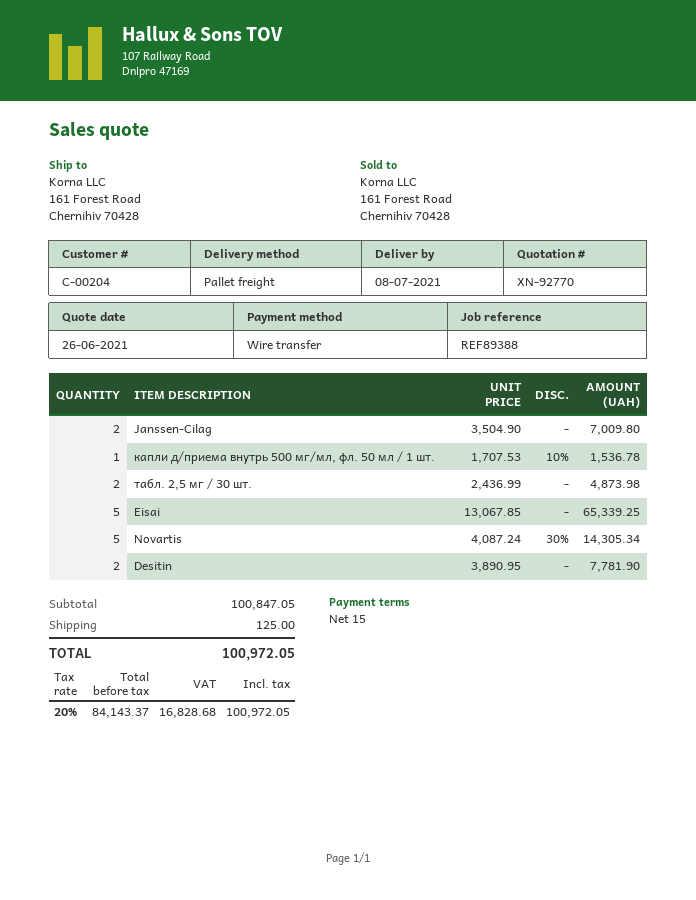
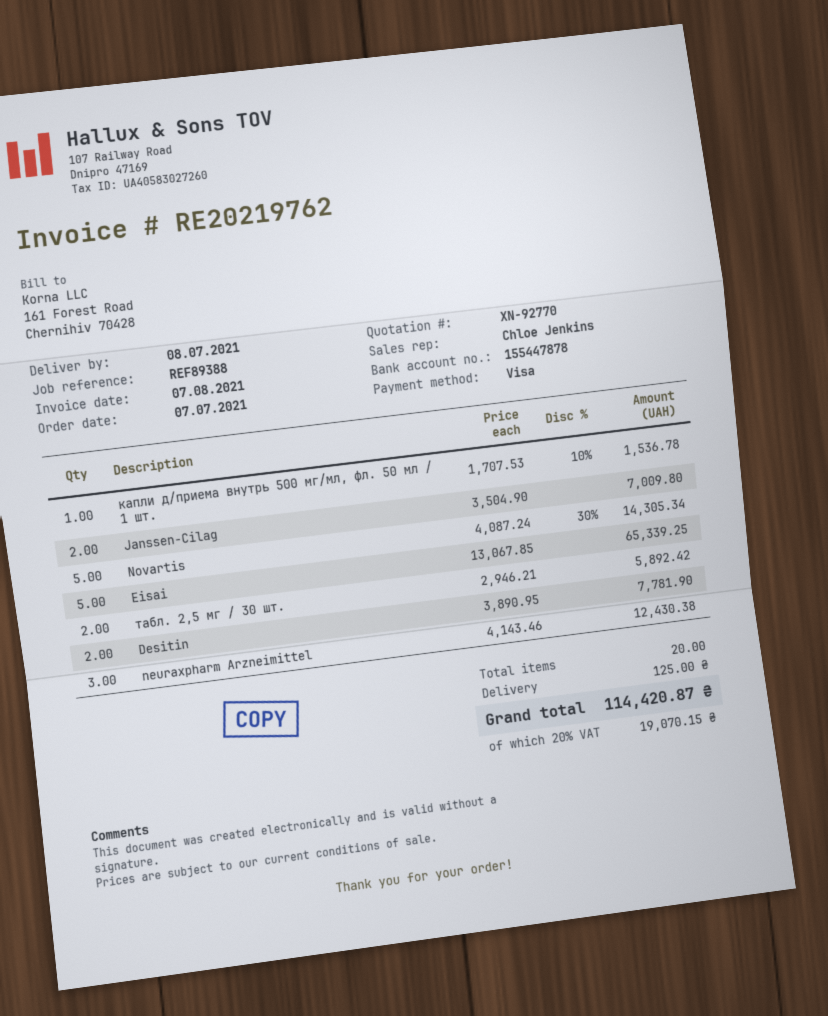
payment method: bank transfer -> Visa
табл. 2,5 мг / 30 шт.: 2 x 2436.99 = 4873.98 -> 2 x 2946.21 = 5892.42
neuraxpharm Arzneimittel: none -> 3 x 4143.46 = 12430.38
tax: 20% = 16828.68 -> 20% = 19070.15
total: 100972.05 -> 114420.87

